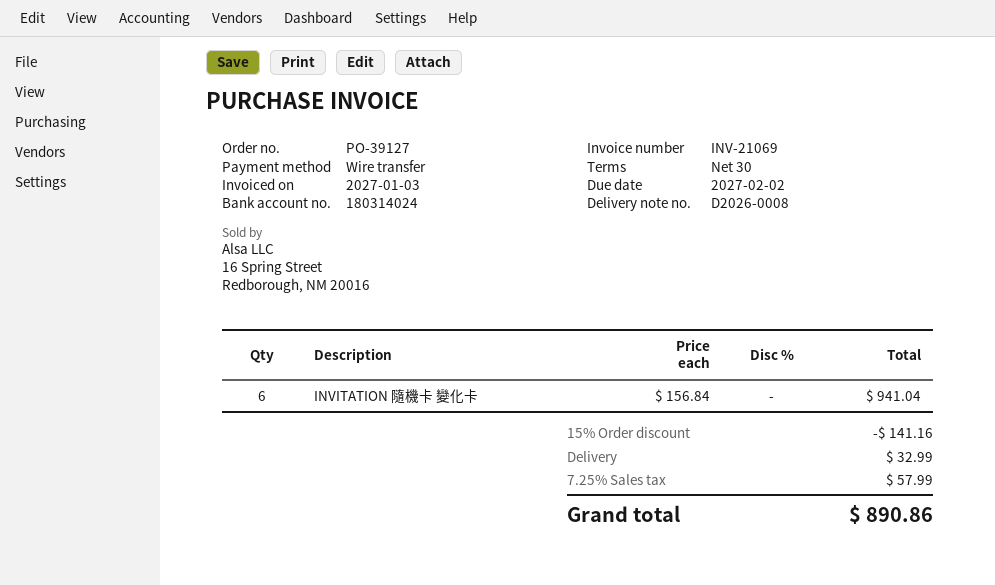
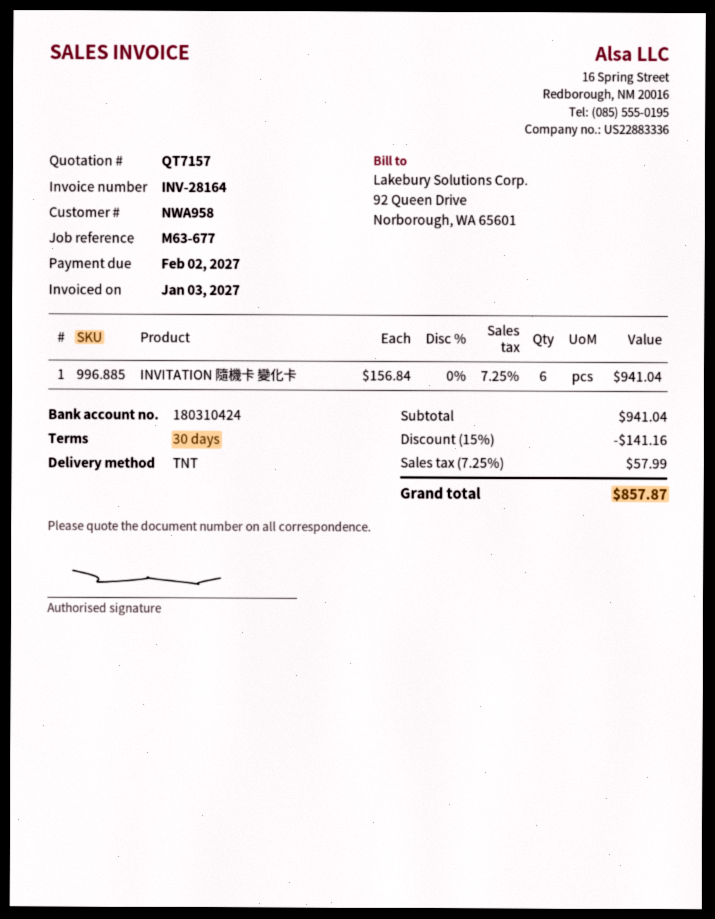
invoice number: INV-21069 -> INV-28164
bank account: 180314024 -> 180310424
shipping: 32.99 -> none
total: 890.86 -> 857.87

